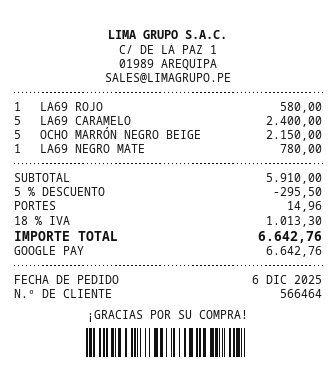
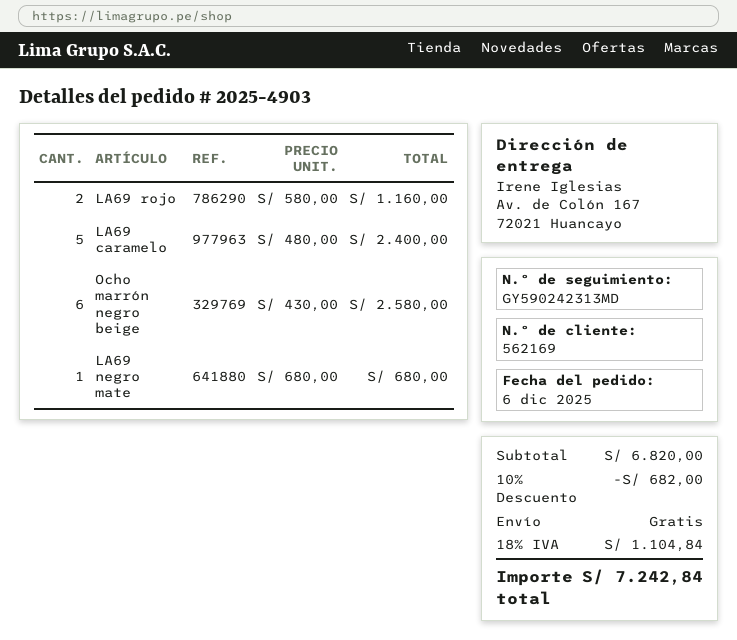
customer number: 566464 -> 562169
LA69 ROJO: 1 for 580.00 -> 2 for 1160.00
OCHO MARRÓN NEGRO BEIGE: 5 for 2150.00 -> 6 for 2580.00
LA69 NEGRO MATE: 1 for 780.00 -> 1 for 680.00
subtotal: 5910.00 -> 6820.00
discount: 5% = 295.50 -> 10% = 682.00
shipping: 14.96 -> 0.00
tax: 18% = 1013.30 -> 18% = 1104.84
total: 6642.76 -> 7242.84

